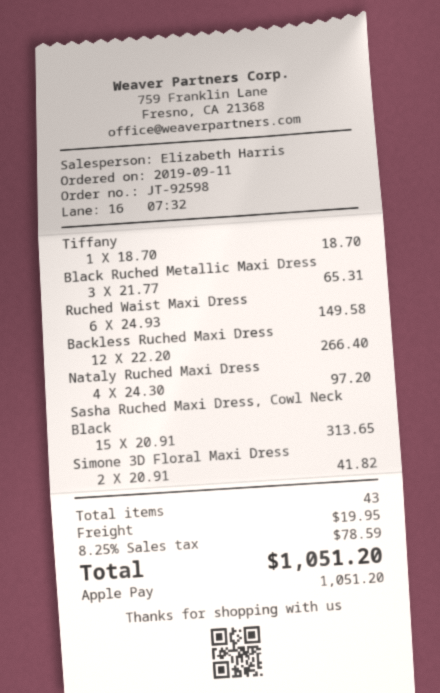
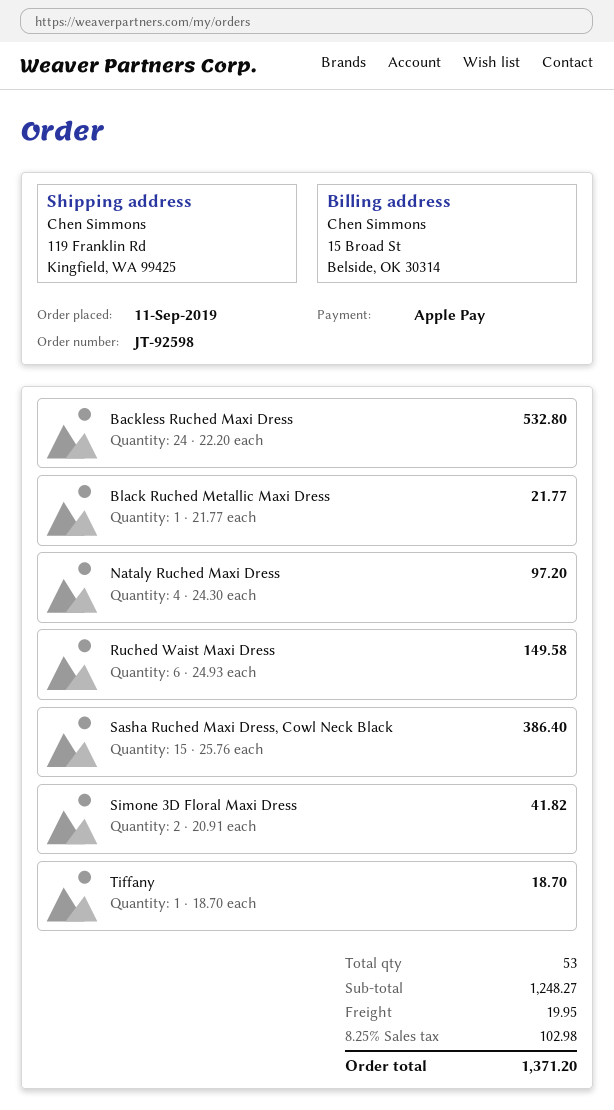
Black Ruched Metallic Maxi Dress: 3 x 21.77 = 65.31 -> 1 x 21.77 = 21.77
Backless Ruched Maxi Dress: 12 x 22.20 = 266.40 -> 24 x 22.20 = 532.80
Sasha Ruched Maxi Dress, Cowl Neck Black: 15 x 20.91 = 313.65 -> 15 x 25.76 = 386.40
total quantity: 43 -> 53
tax: 8.25% = 78.59 -> 8.25% = 102.98
total: 1051.20 -> 1371.20

